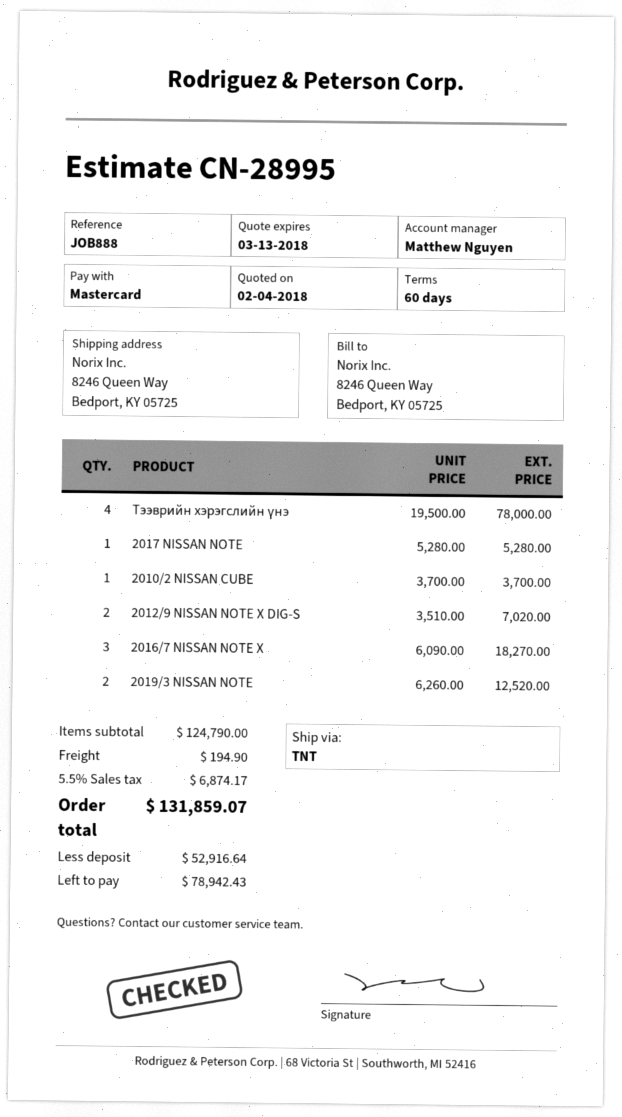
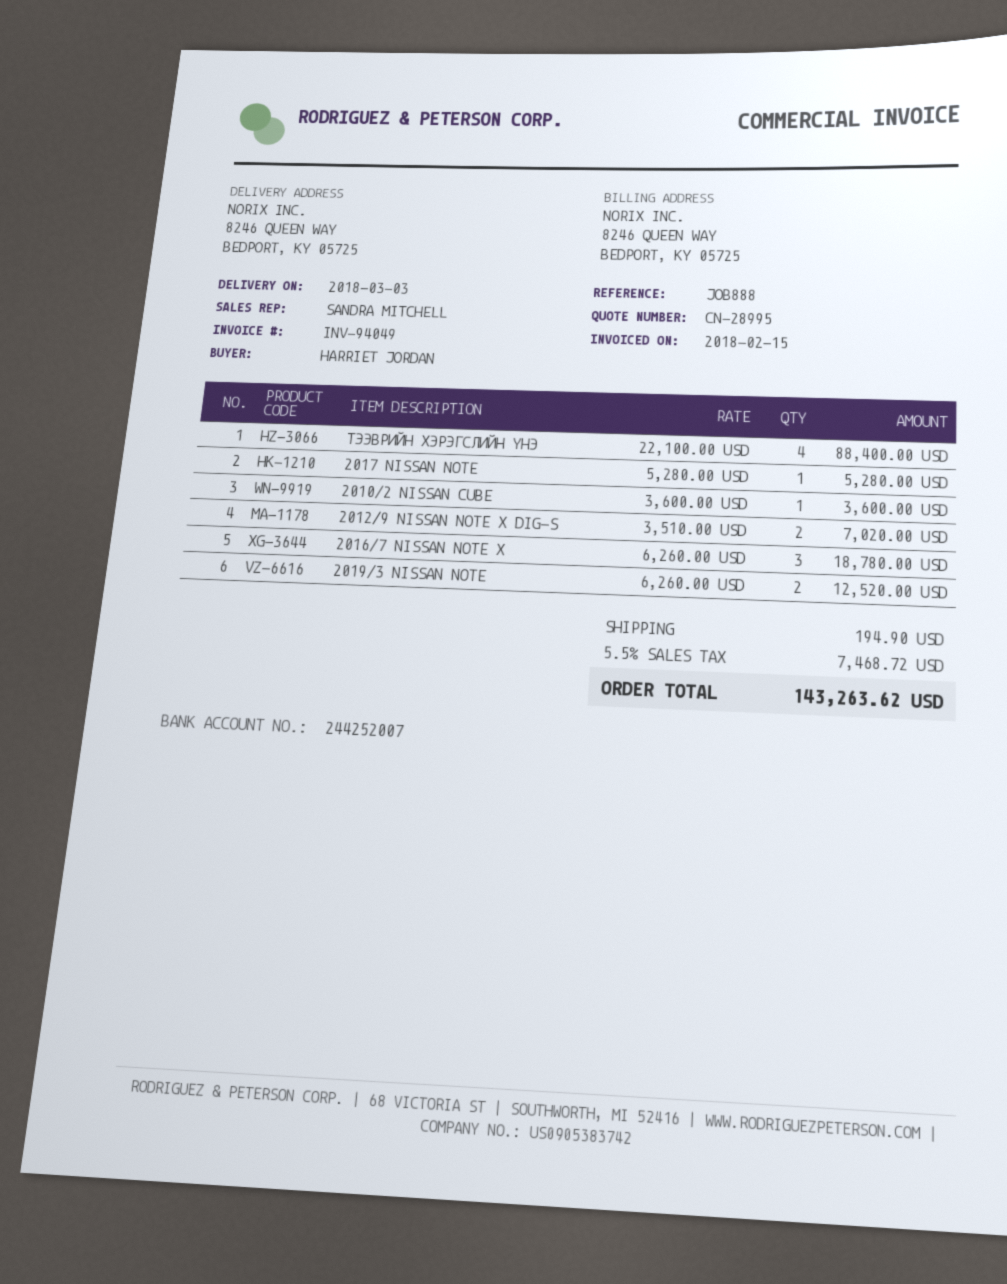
sales rep: Matthew Nguyen -> SANDRA MITCHELL
Тээврийн хэрэгслийн үнэ: 4 x 19500.00 = 78000.00 -> 4 x 22100.00 = 88400.00
2010/2 NISSAN CUBE: 1 x 3700.00 = 3700.00 -> 1 x 3600.00 = 3600.00
2016/7 NISSAN NOTE X: 3 x 6090.00 = 18270.00 -> 3 x 6260.00 = 18780.00
tax: 5.5% = 6874.17 -> 5.5% = 7468.72
total: 131859.07 -> 143263.62

